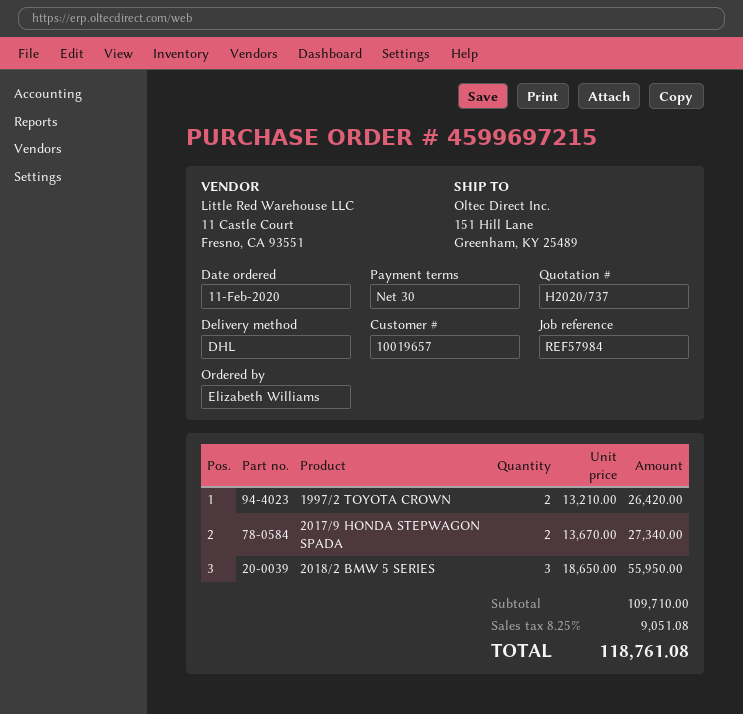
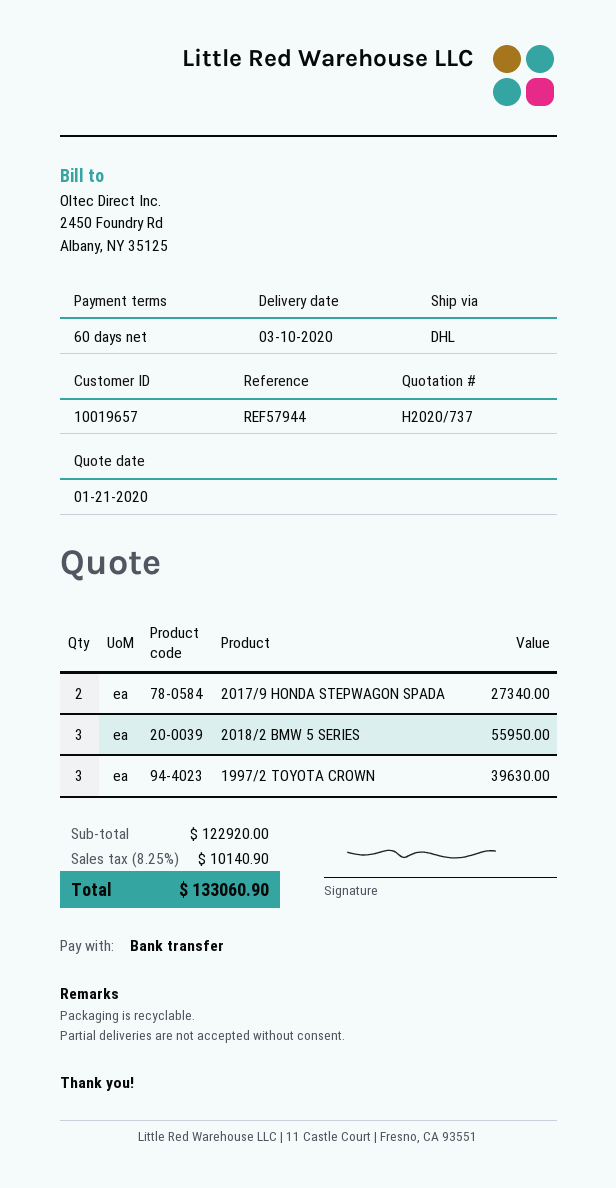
payment terms: 30 days -> 60 days
reference: REF57984 -> REF57944
1997/2 TOYOTA CROWN: 2 for 26420.00 -> 3 for 39630.00
subtotal: 109710.00 -> 122920.00
tax: 8.25% = 9051.08 -> 8.25% = 10140.90
total: 118761.08 -> 133060.90

